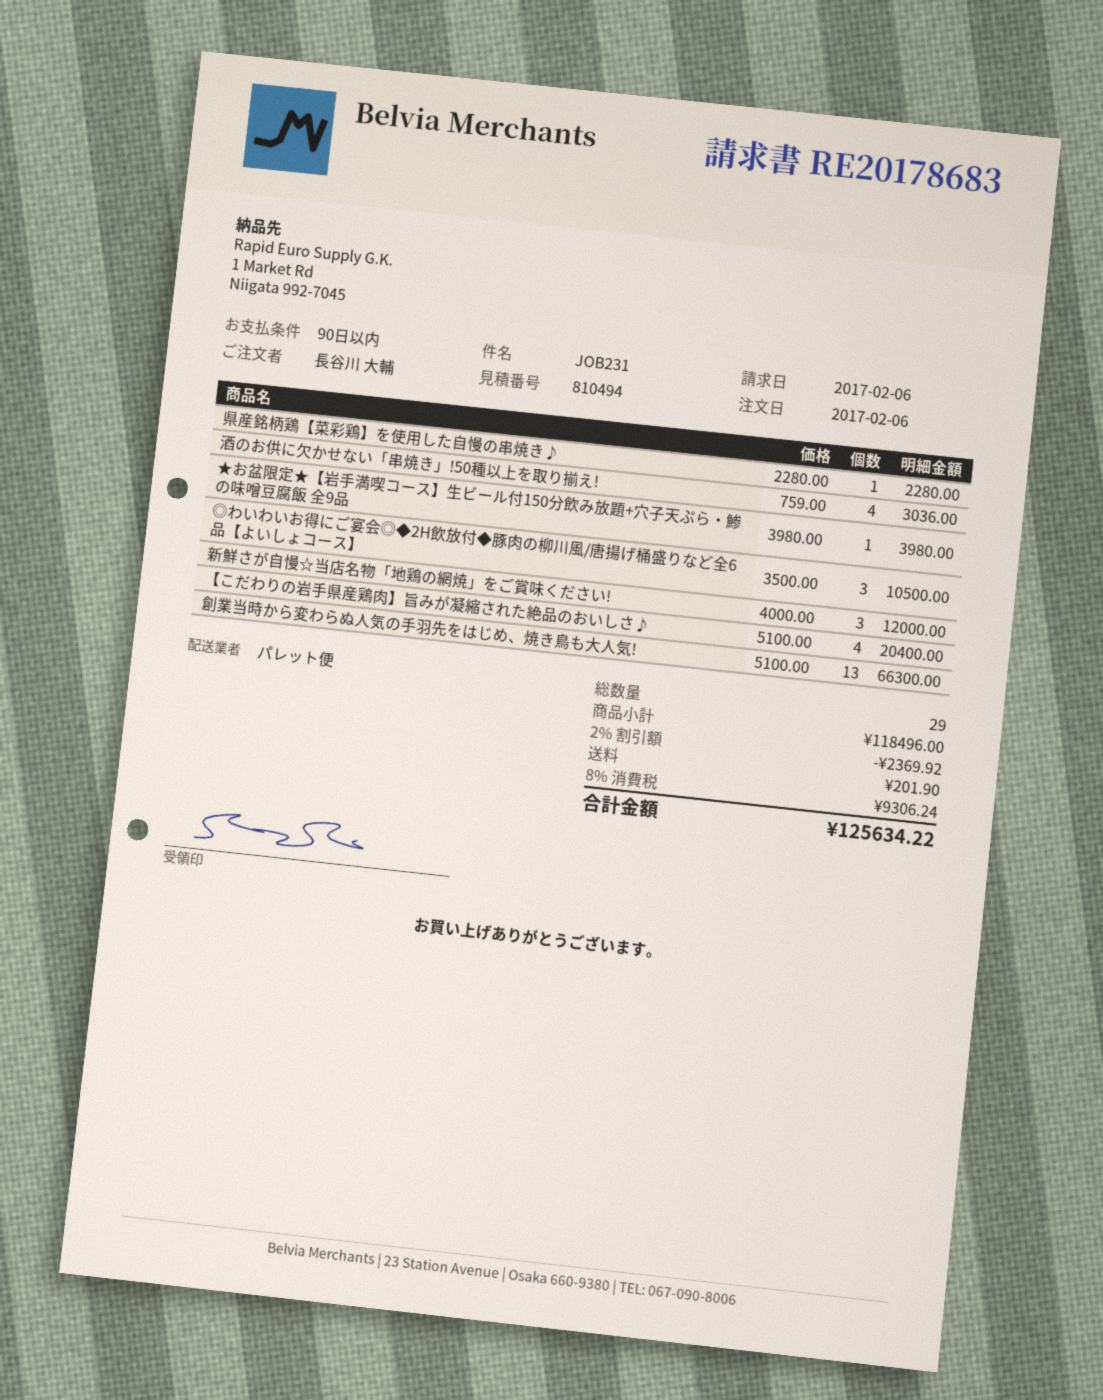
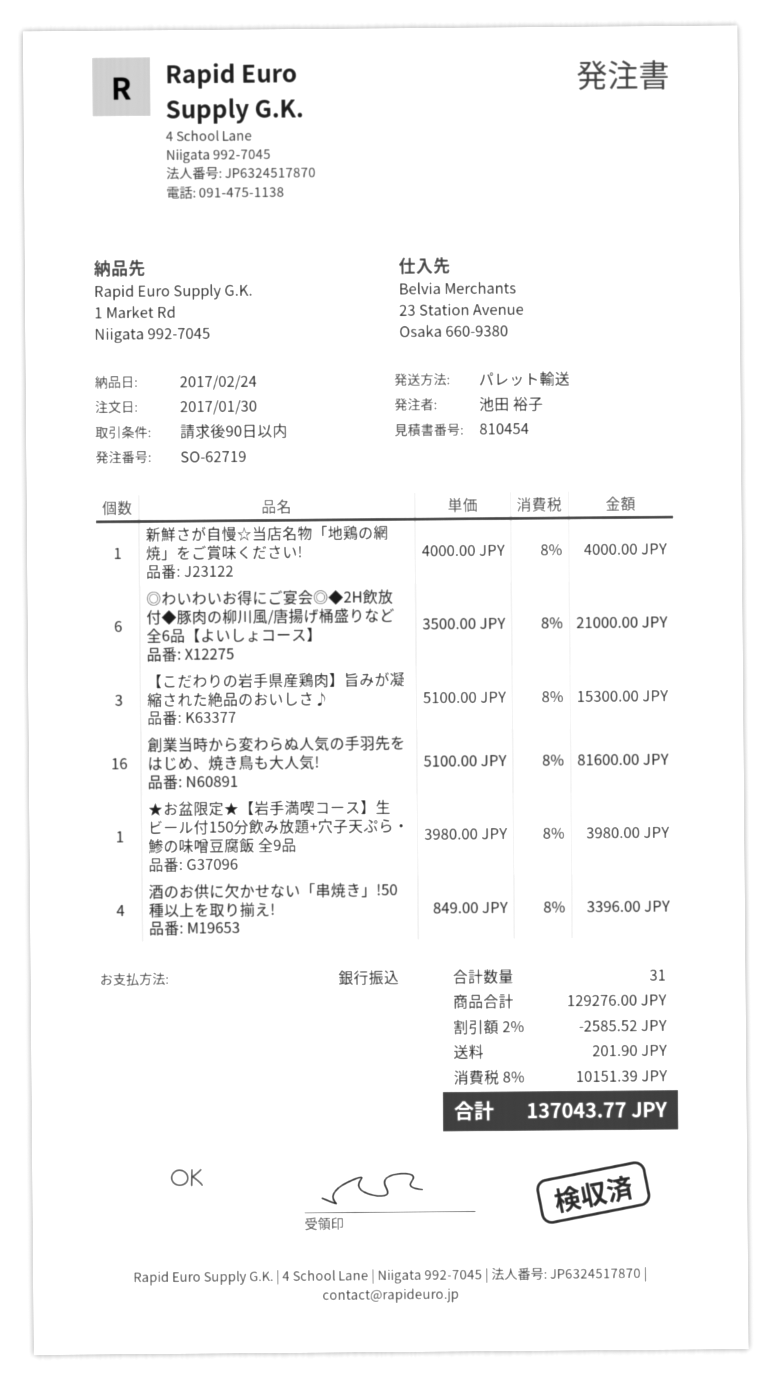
quote number: 810494 -> 810454
order date: 2017-02-06 -> 2017-01-30
ordered by: 長谷川 大輔 -> 池田 裕子
県産銘柄鶏【菜彩鶏】を使用した自慢の串焼き♪: 1 x 2280.00 = 2280.00 -> none
酒のお供に欠かせない「串焼き」!50種以上を取り揃え!: 4 x 759.00 = 3036.00 -> 4 x 849.00 = 3396.00
◎わいわいお得にご宴会◎◆2H飲放付◆豚肉の柳川風/唐揚げ桶盛りなど全6品【よいしょコース】: 3 x 3500.00 = 10500.00 -> 6 x 3500.00 = 21000.00
新鮮さが自慢☆当店名物「地鶏の網焼」をご賞味ください!: 3 x 4000.00 = 12000.00 -> 1 x 4000.00 = 4000.00
【こだわりの岩手県産鶏肉】旨みが凝縮された絶品のおいしさ♪: 4 x 5100.00 = 20400.00 -> 3 x 5100.00 = 15300.00
創業当時から変わらぬ人気の手羽先をはじめ、焼き鳥も大人気!: 13 x 5100.00 = 66300.00 -> 16 x 5100.00 = 81600.00
total quantity: 29 -> 31
subtotal: 118496.00 -> 129276.00
discount: 2% = 2369.92 -> 2% = 2585.52
tax: 8% = 9306.24 -> 8% = 10151.39
total: 125634.22 -> 137043.77

